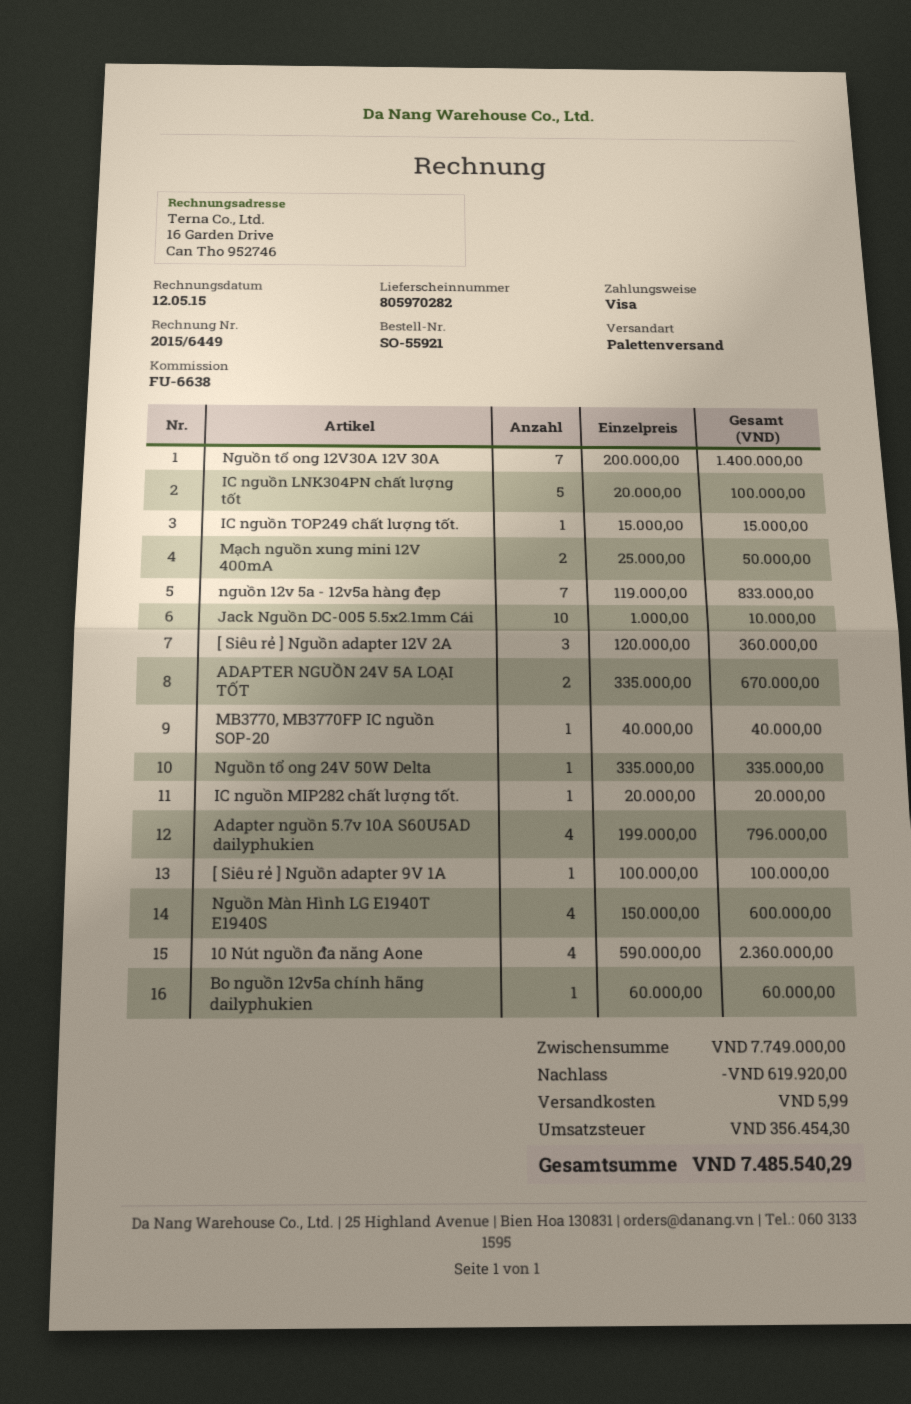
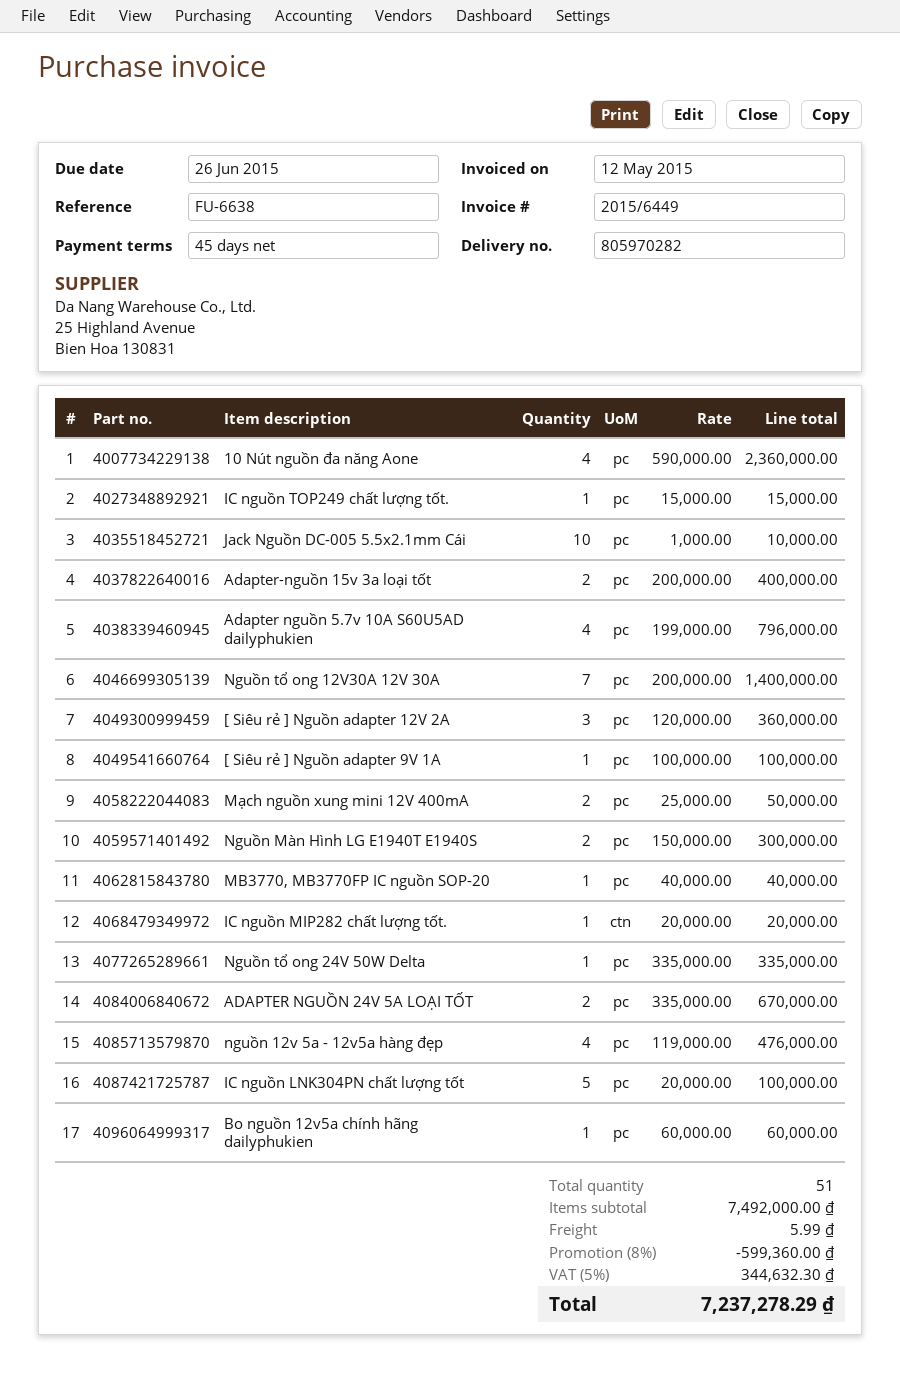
nguồn 12v 5a - 12v5a hàng đẹp: 7 x 119000.00 = 833000.00 -> 4 x 119000.00 = 476000.00
Nguồn Màn Hình LG E1940T E1940S: 4 x 150000.00 = 600000.00 -> 2 x 150000.00 = 300000.00
Adapter-nguồn 15v 3a loại tốt: none -> 2 x 200000.00 = 400000.00
subtotal: 7749000.00 -> 7492000.00
discount: 619920.00 -> 599360.00
tax: 356454.30 -> 344632.30
total: 7485540.29 -> 7237278.29

